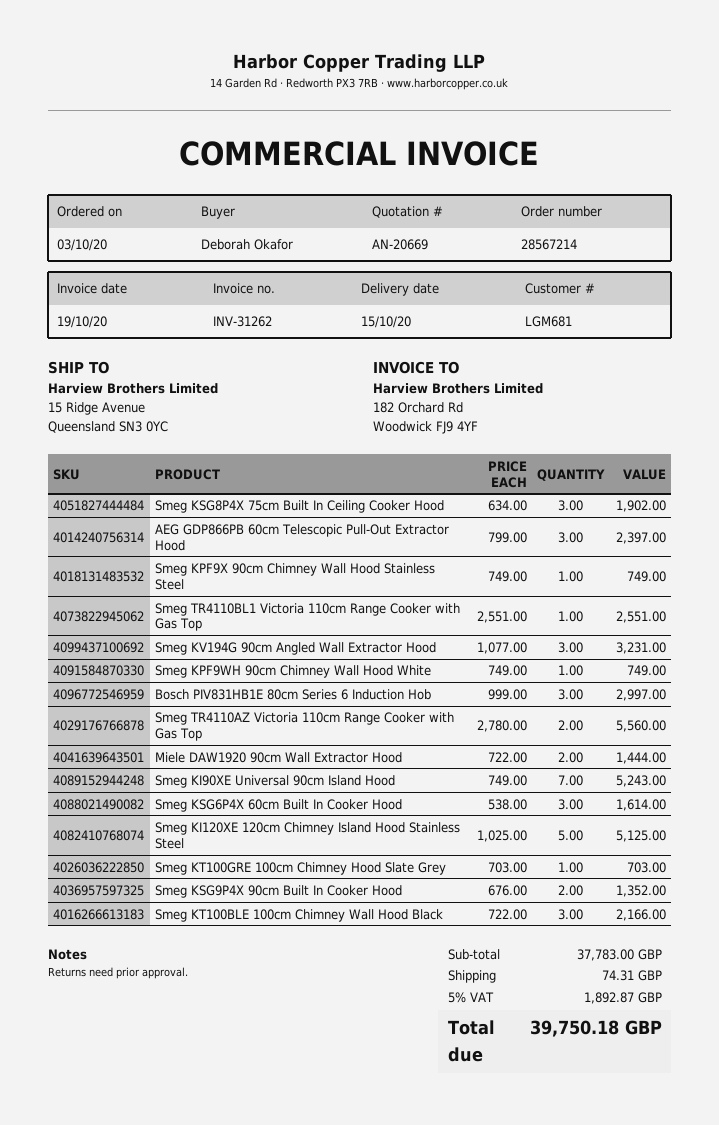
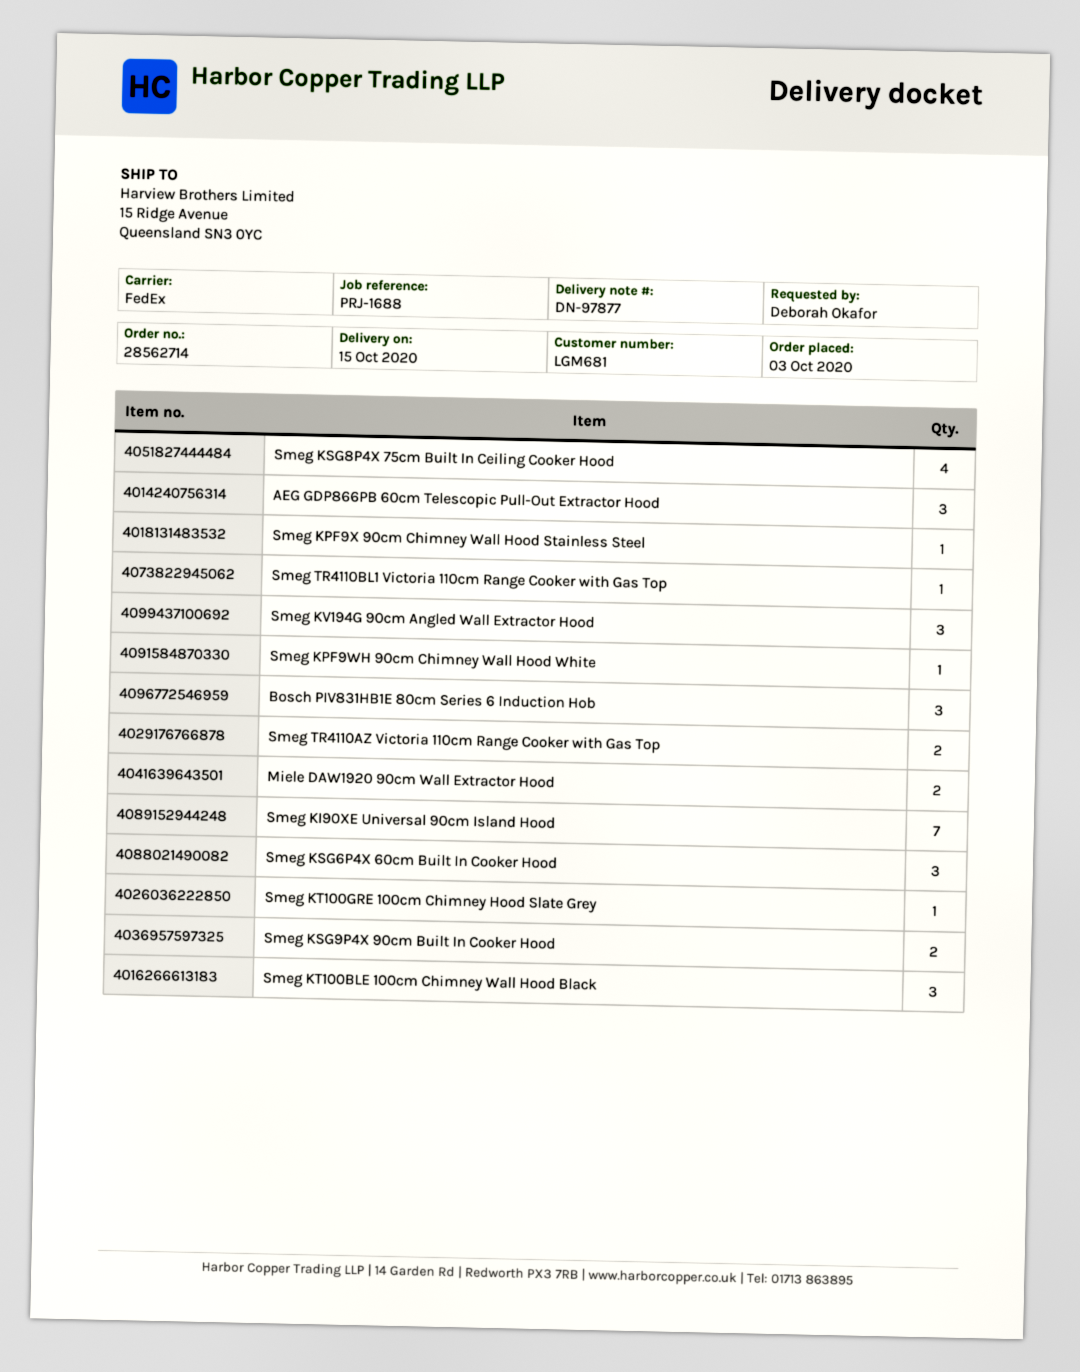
order number: 28567214 -> 28562714
Smeg KSG8P4X 75cm Built In Ceiling Cooker Hood: 3 -> 4
Smeg KI120XE 120cm Chimney Island Hood Stainless Steel: 5 -> none

